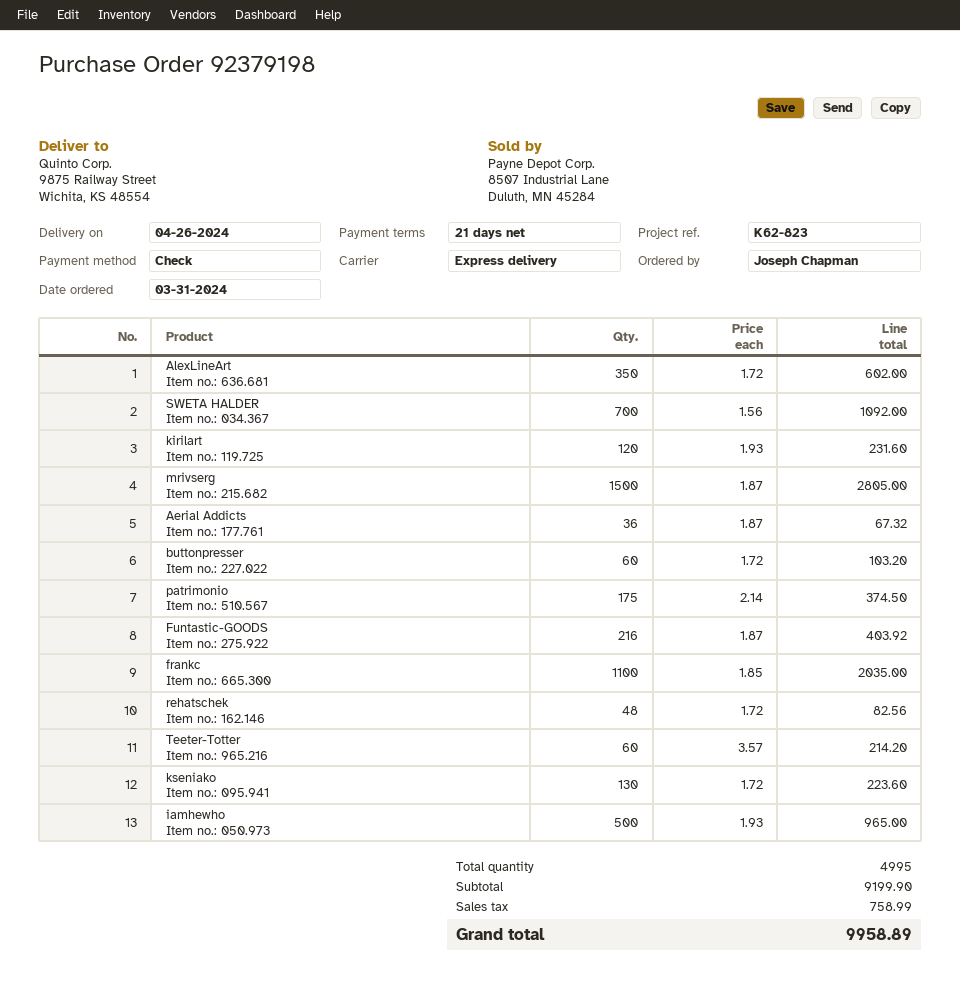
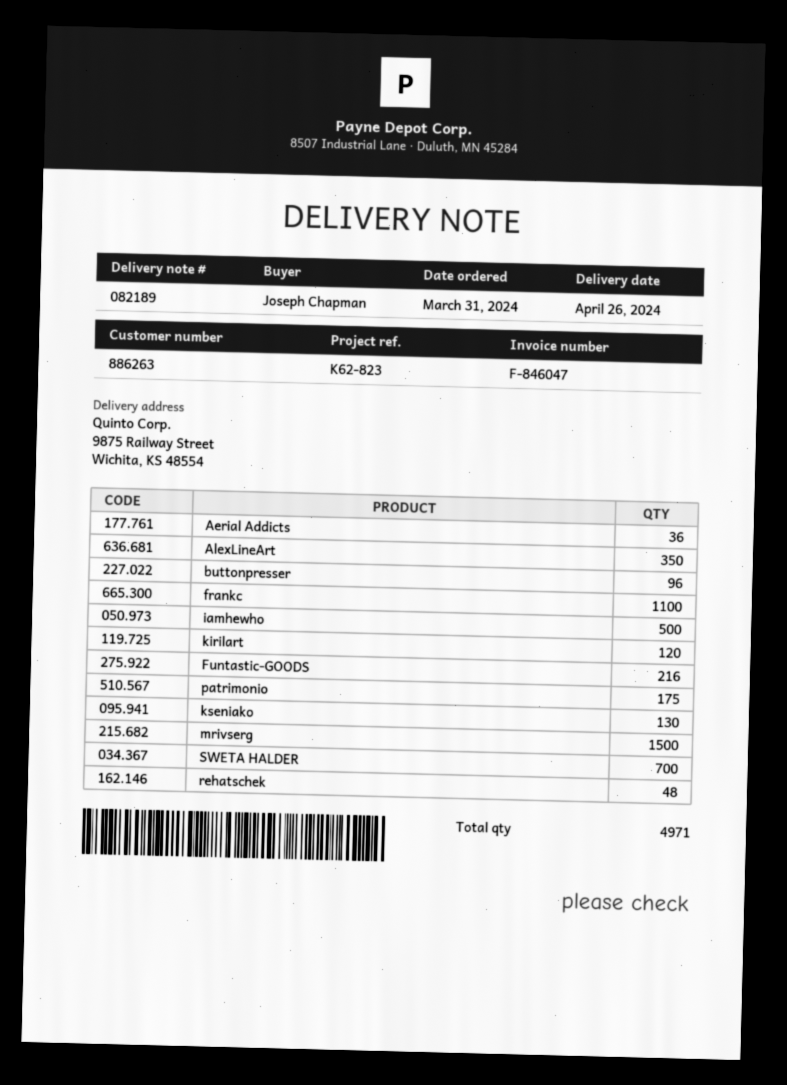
buttonpresser: 60 -> 96
Teeter-Totter: 60 -> none
total quantity: 4995 -> 4971

